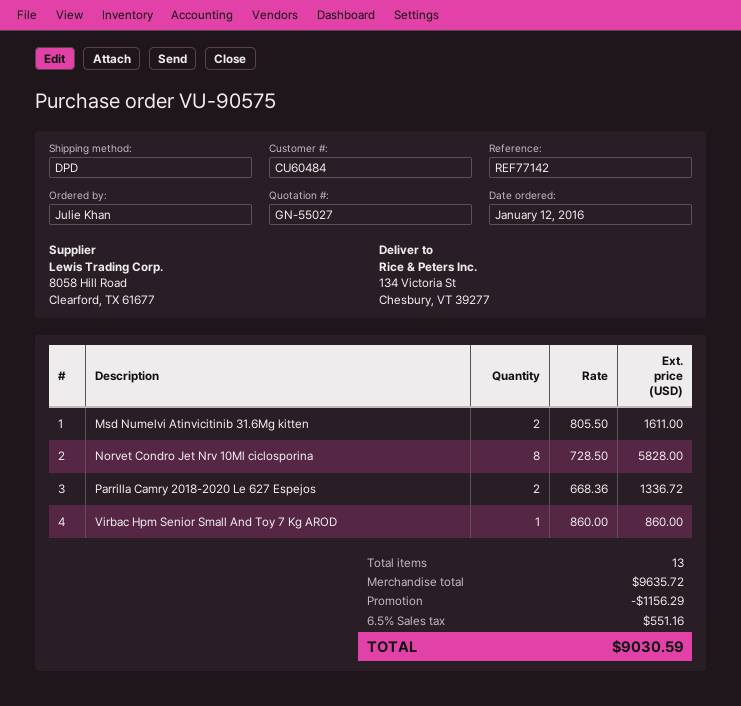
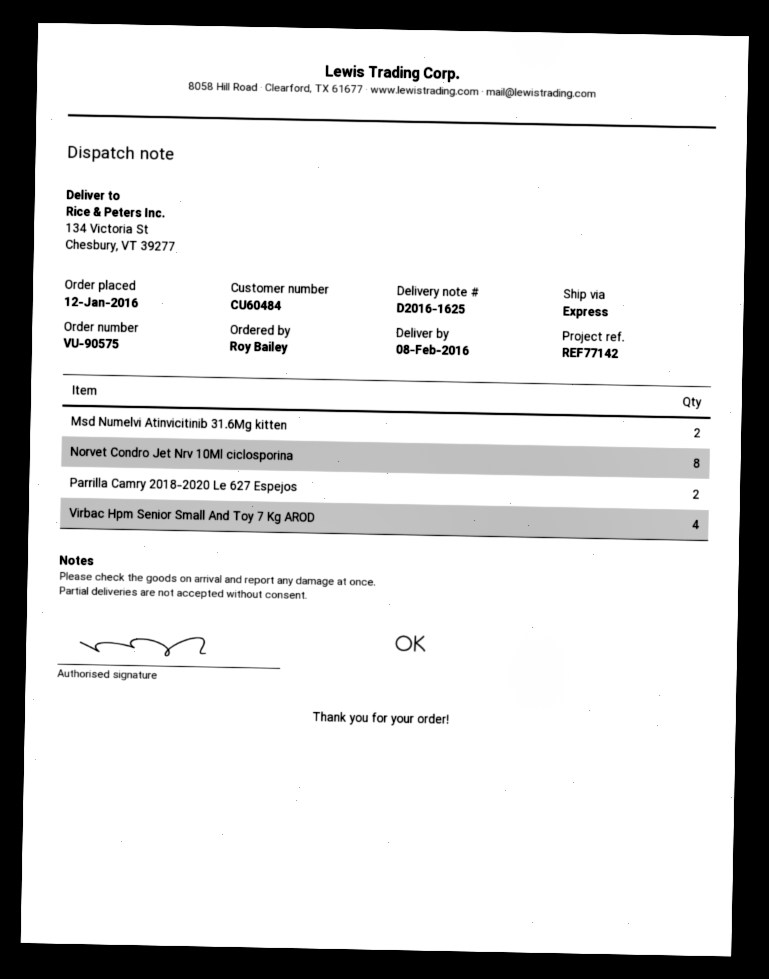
ordered by: Julie Khan -> Roy Bailey
shipping method: DPD -> express
Virbac Hpm Senior Small And Toy 7 Kg AROD: 1 -> 4

